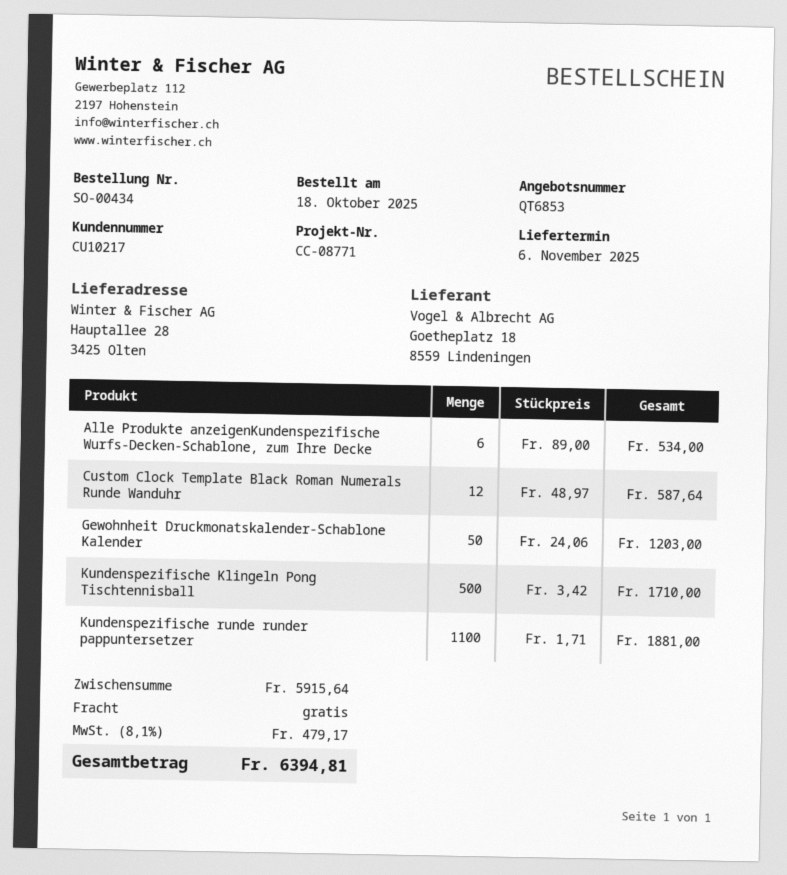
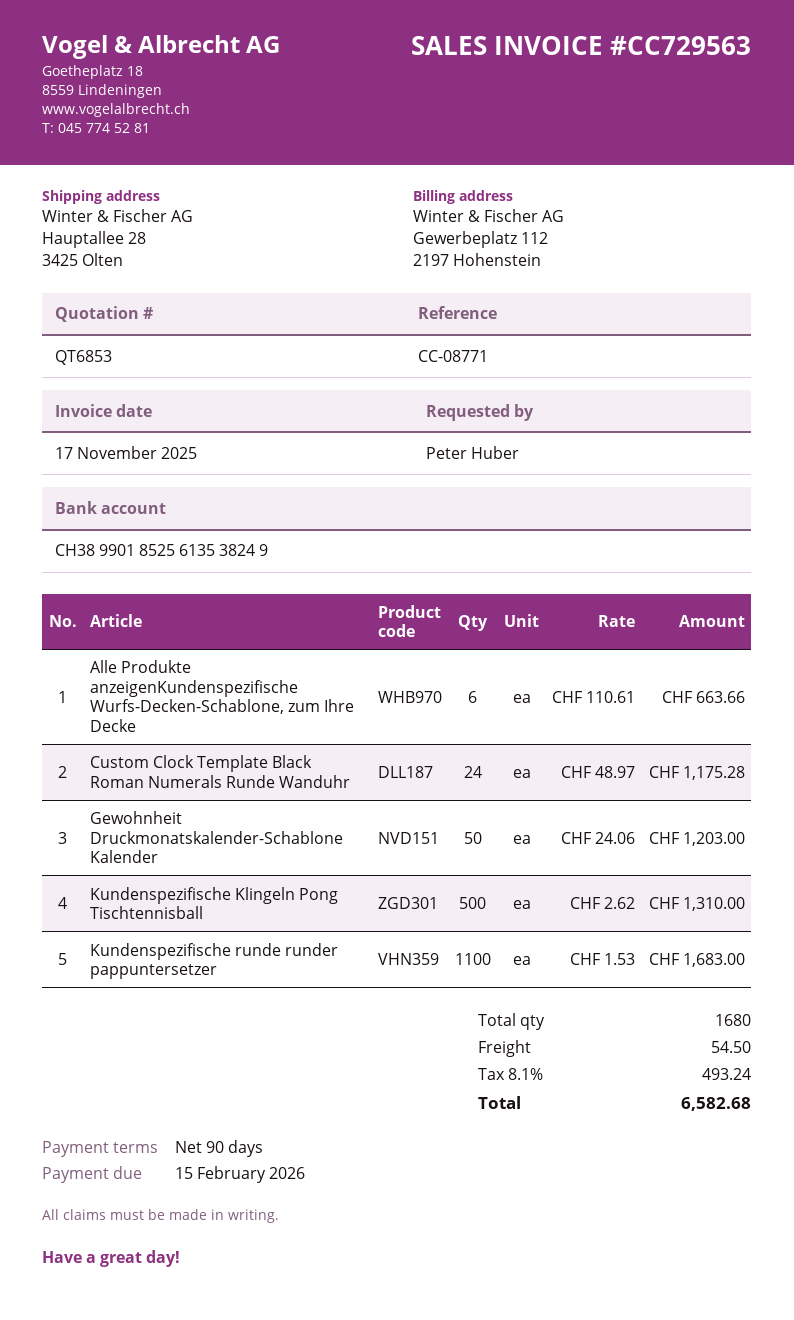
Alle Produkte anzeigenKundenspezifische Wurfs-Decken-Schablone, zum Ihre Decke: 6 x 89.00 = 534.00 -> 6 x 110.61 = 663.66
Custom Clock Template Black Roman Numerals Runde Wanduhr: 12 x 48.97 = 587.64 -> 24 x 48.97 = 1175.28
Kundenspezifische Klingeln Pong Tischtennisball: 500 x 3.42 = 1710.00 -> 500 x 2.62 = 1310.00
Kundenspezifische runde runder pappuntersetzer: 1100 x 1.71 = 1881.00 -> 1100 x 1.53 = 1683.00
shipping: 0.00 -> 54.50
tax: 8.1% = 479.17 -> 8.1% = 493.24
total: 6394.81 -> 6582.68

